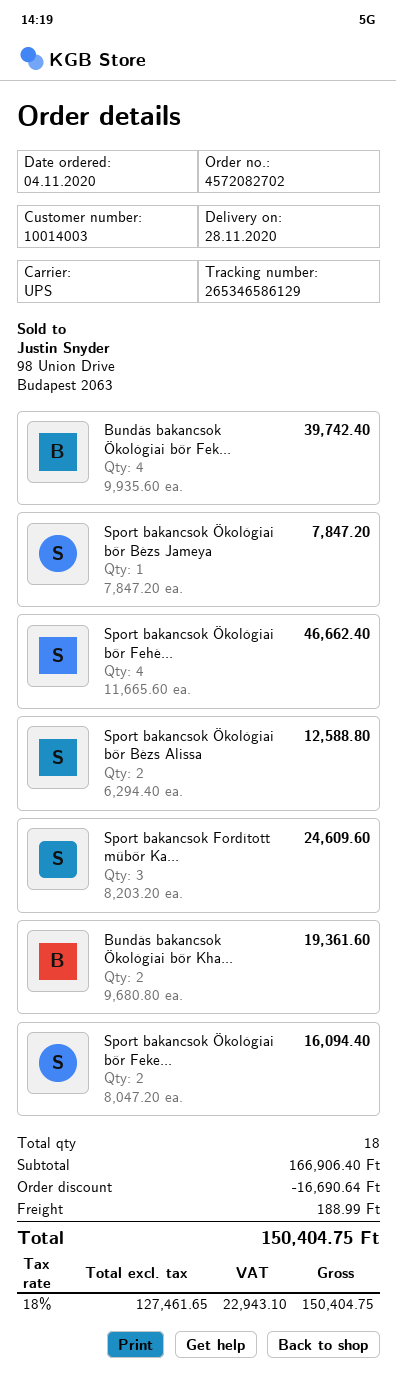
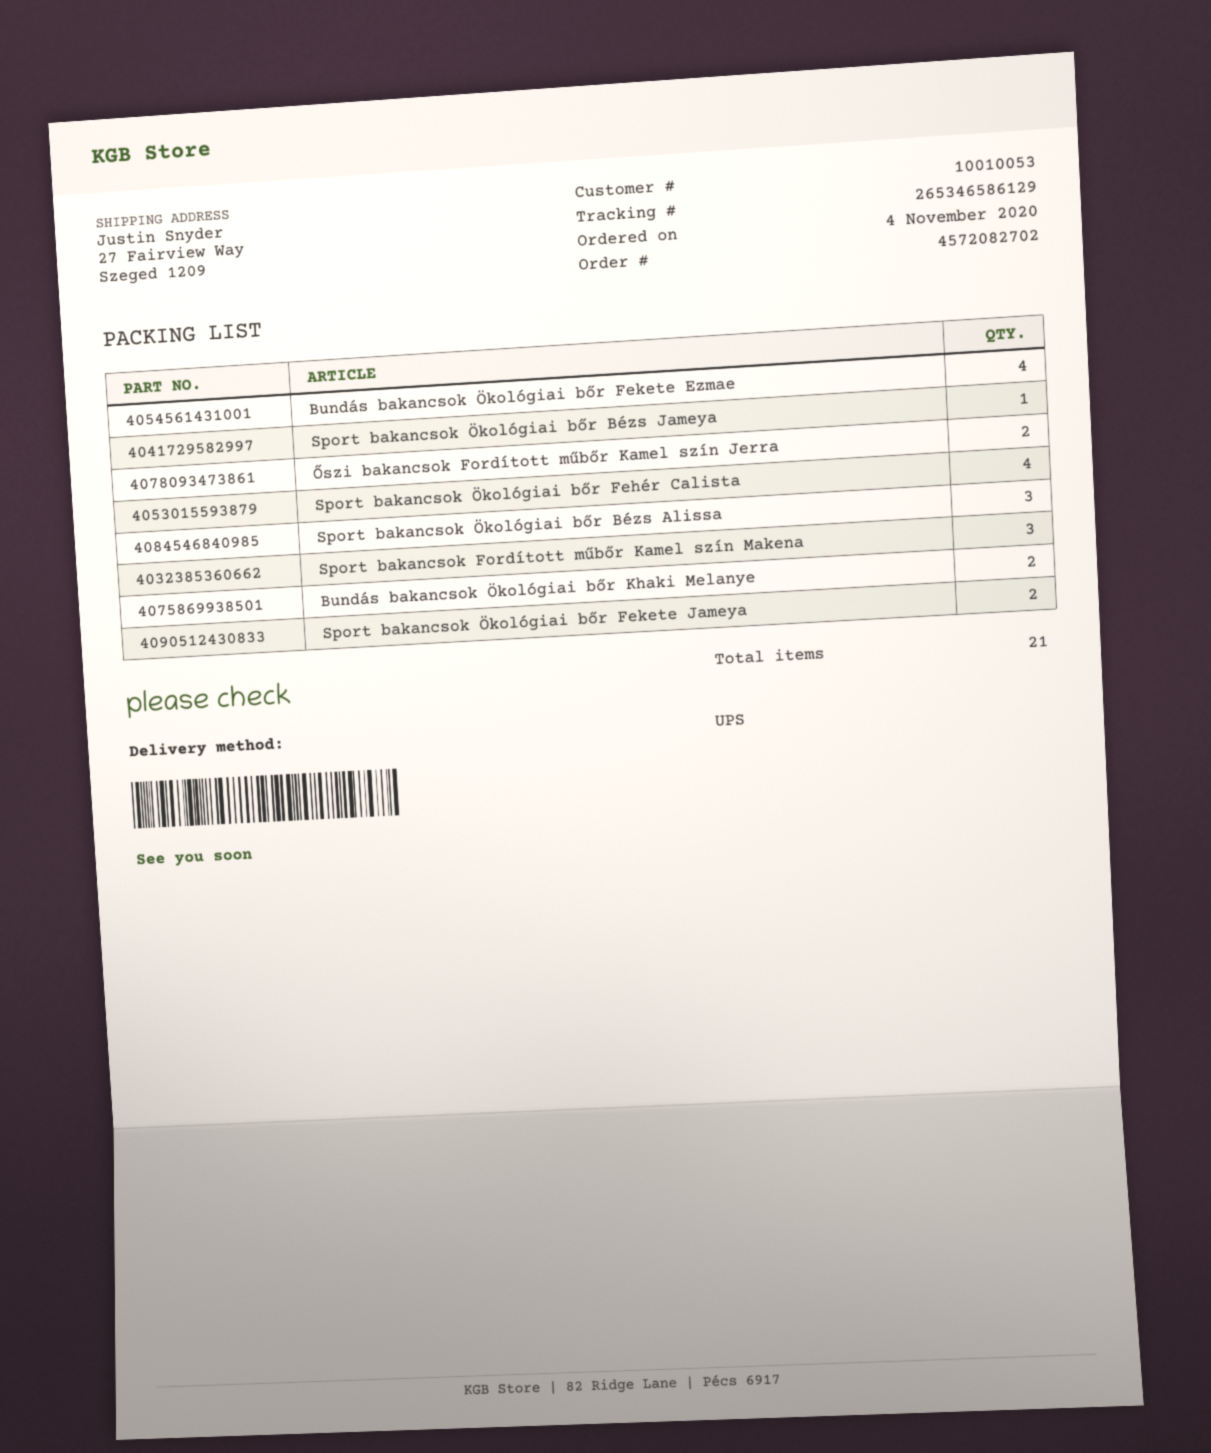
customer number: 10014003 -> 10010053
Sport bakancsok Ökológiai bőr Bézs Alissa: 2 -> 3
Őszi bakancsok Fordított műbőr Kamel szín Jerra: none -> 2
total quantity: 18 -> 21

